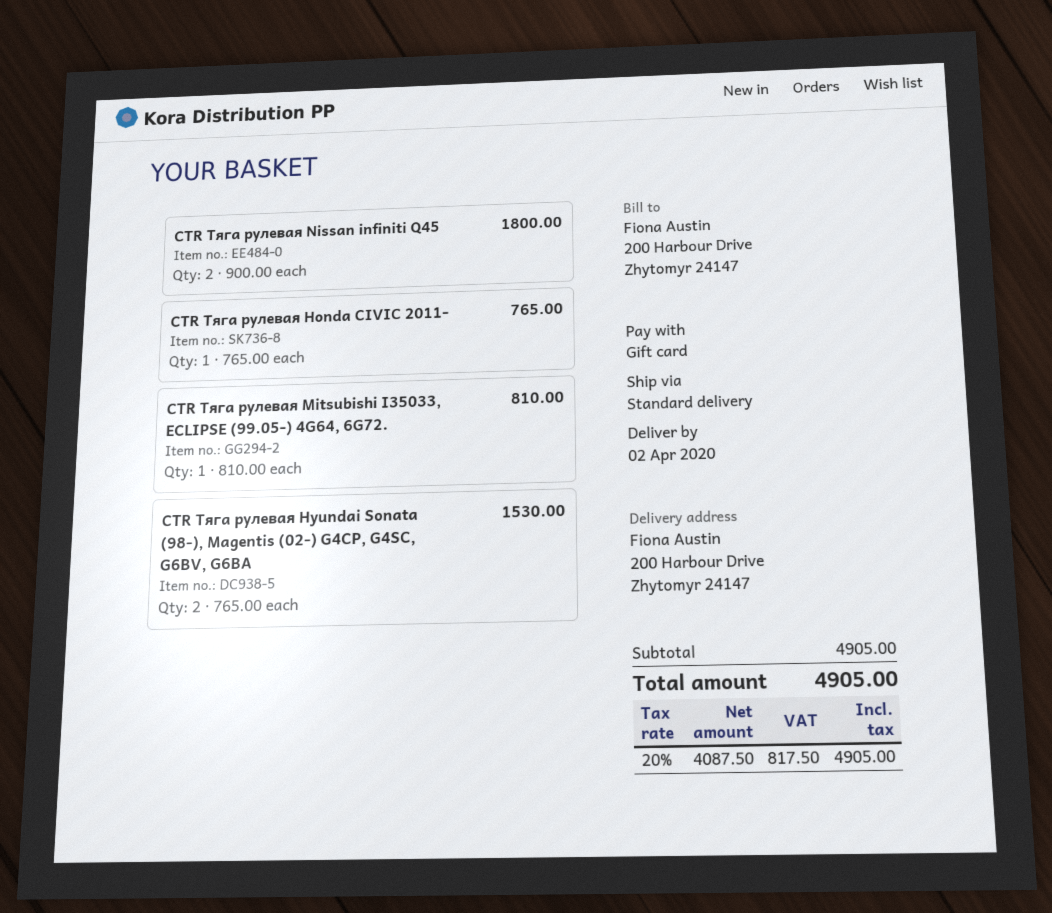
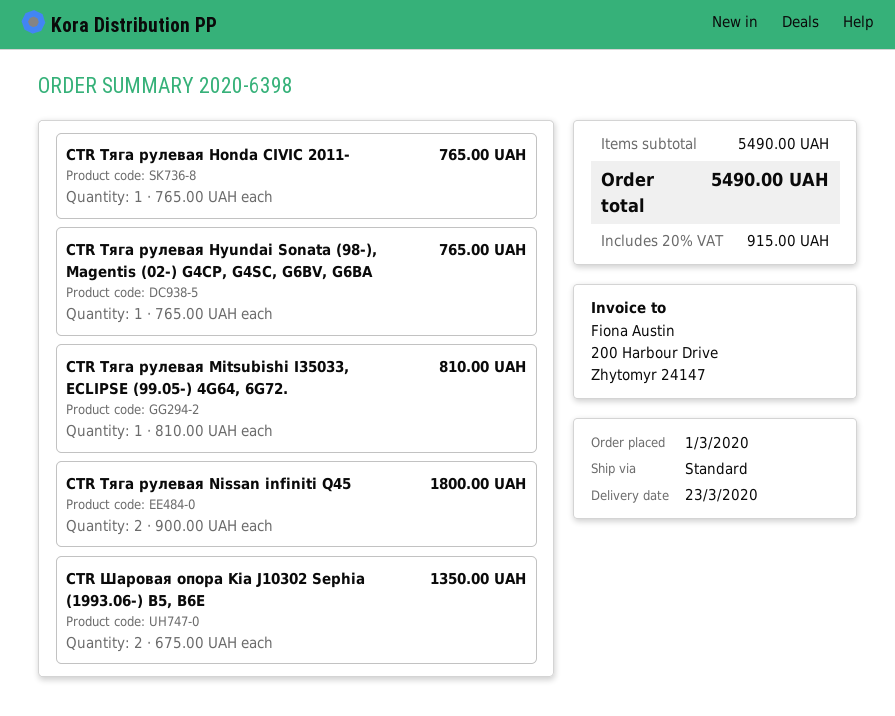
delivery date: 2020-04-02 -> 2020-03-23
CTR Тяга рулевая Hyundai Sonata (98-), Magentis (02-) G4CP, G4SC, G6BV, G6BA: 2 x 765.00 = 1530.00 -> 1 x 765.00 = 765.00
CTR Шаровая опора Kia J10302 Sephia (1993.06-) B5, B6E: none -> 2 x 675.00 = 1350.00
subtotal: 4905.00 -> 5490.00
tax: 20% = 817.50 -> 20% = 915.00
total: 4905.00 -> 5490.00

